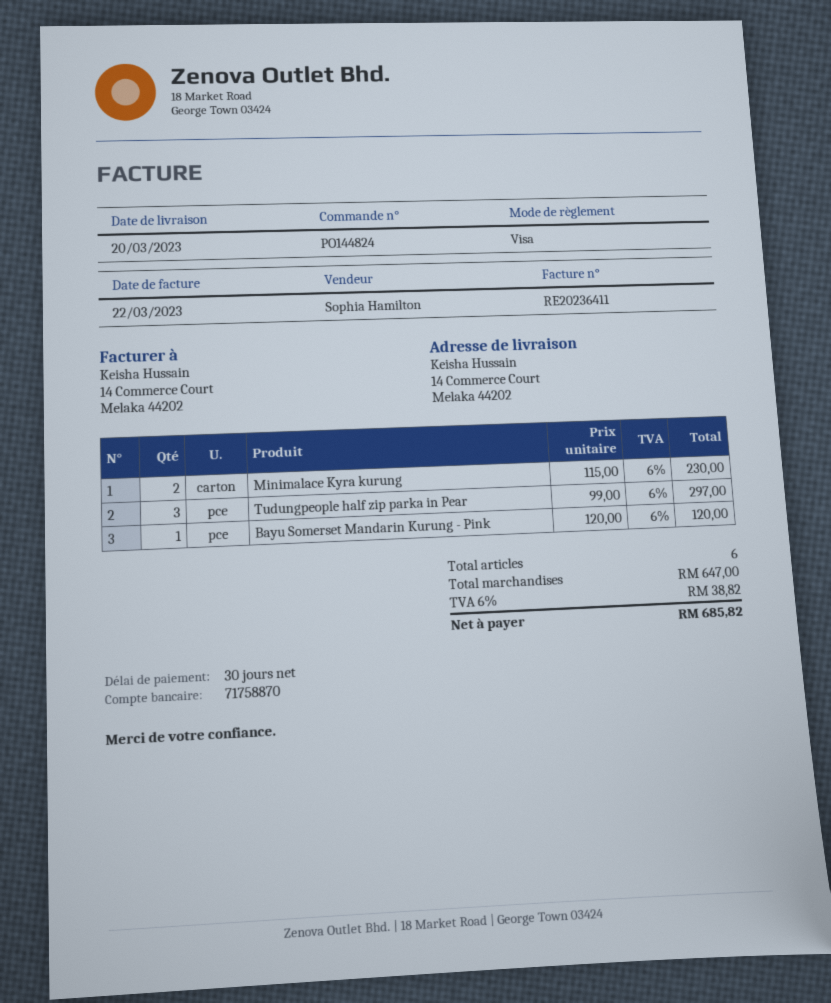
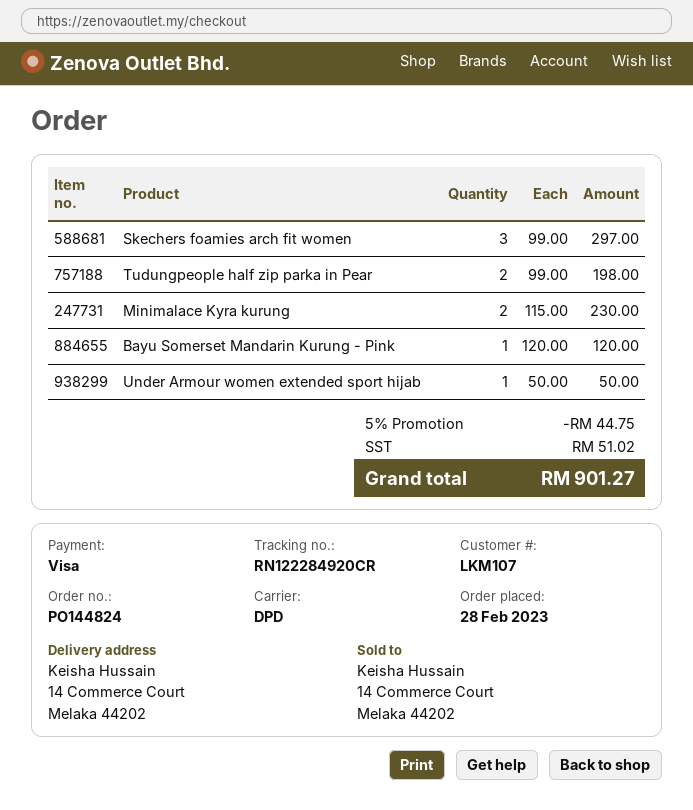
Tudungpeople half zip parka in Pear: 3 x 99.00 = 297.00 -> 2 x 99.00 = 198.00
Skechers foamies arch fit women: none -> 3 x 99.00 = 297.00
Under Armour women extended sport hijab: none -> 1 x 50.00 = 50.00
discount: none -> 5% = 44.75
tax: 38.82 -> 51.02
total: 685.82 -> 901.27

